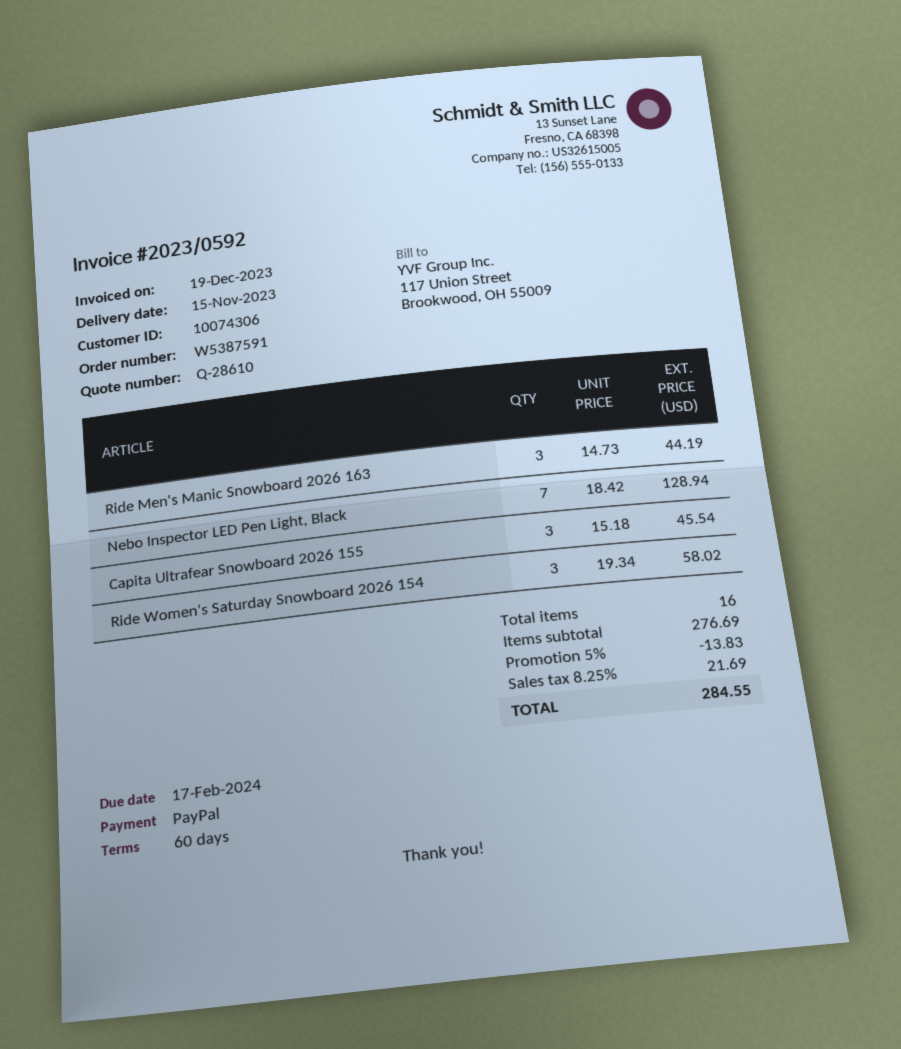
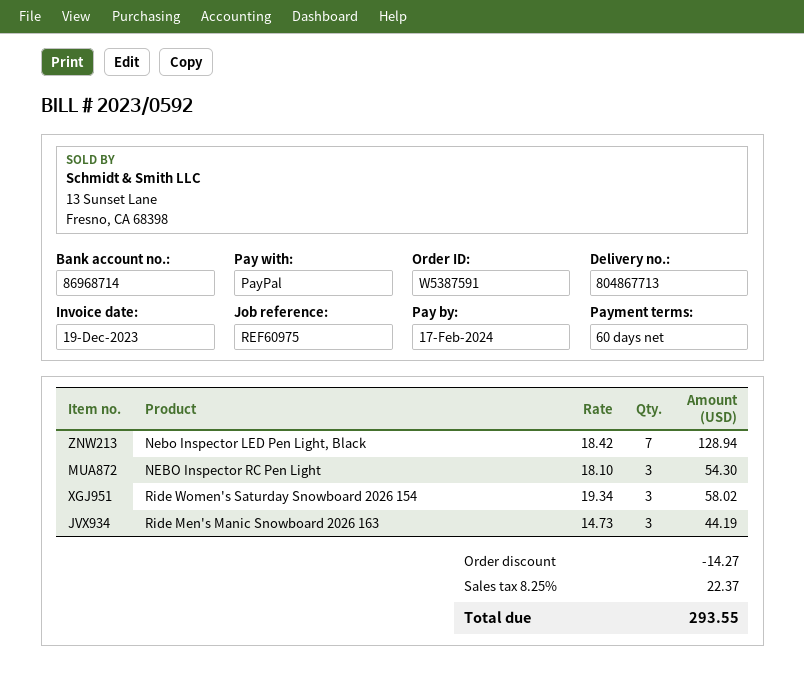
Capita Ultrafear Snowboard 2026 155: 3 x 15.18 = 45.54 -> none
NEBO Inspector RC Pen Light: none -> 3 x 18.10 = 54.30
discount: 13.83 -> 14.27
tax: 8.25% = 21.69 -> 8.25% = 22.37
total: 284.55 -> 293.55

